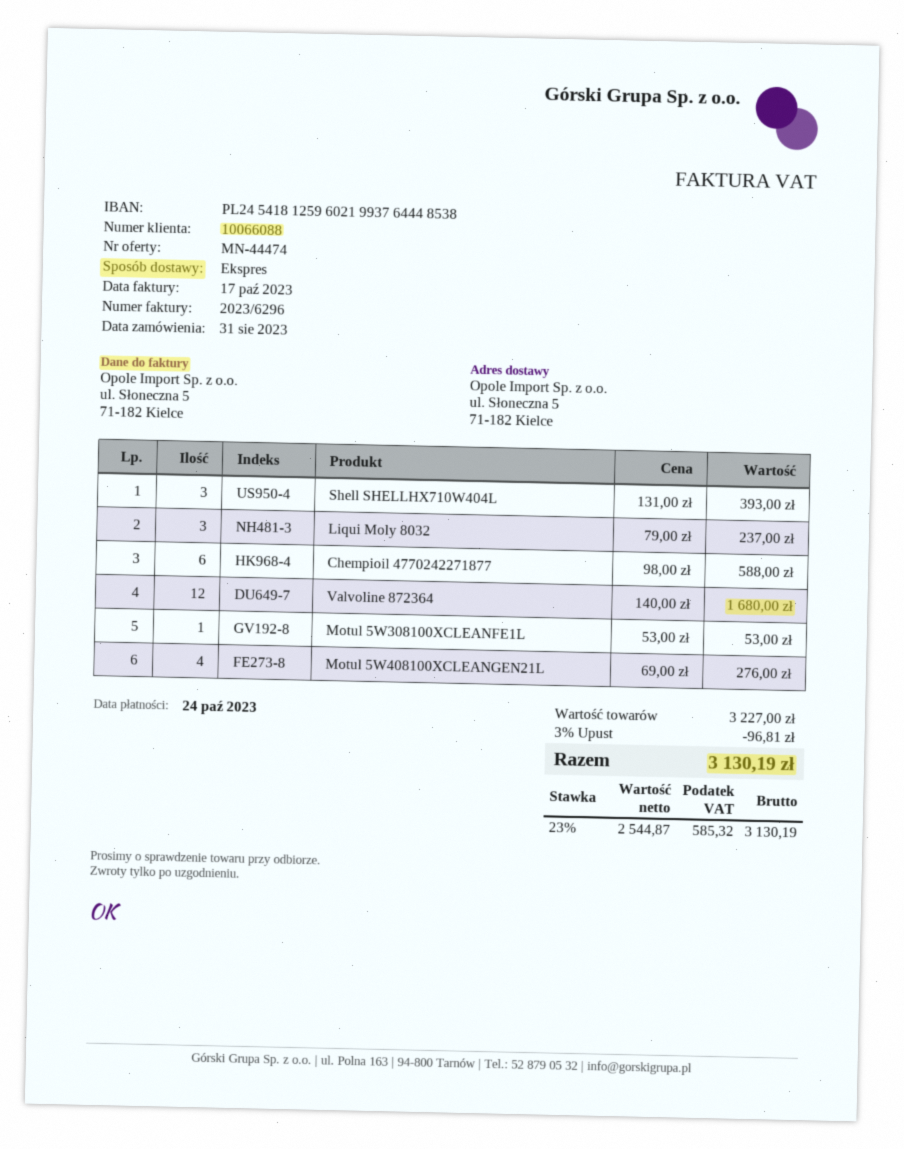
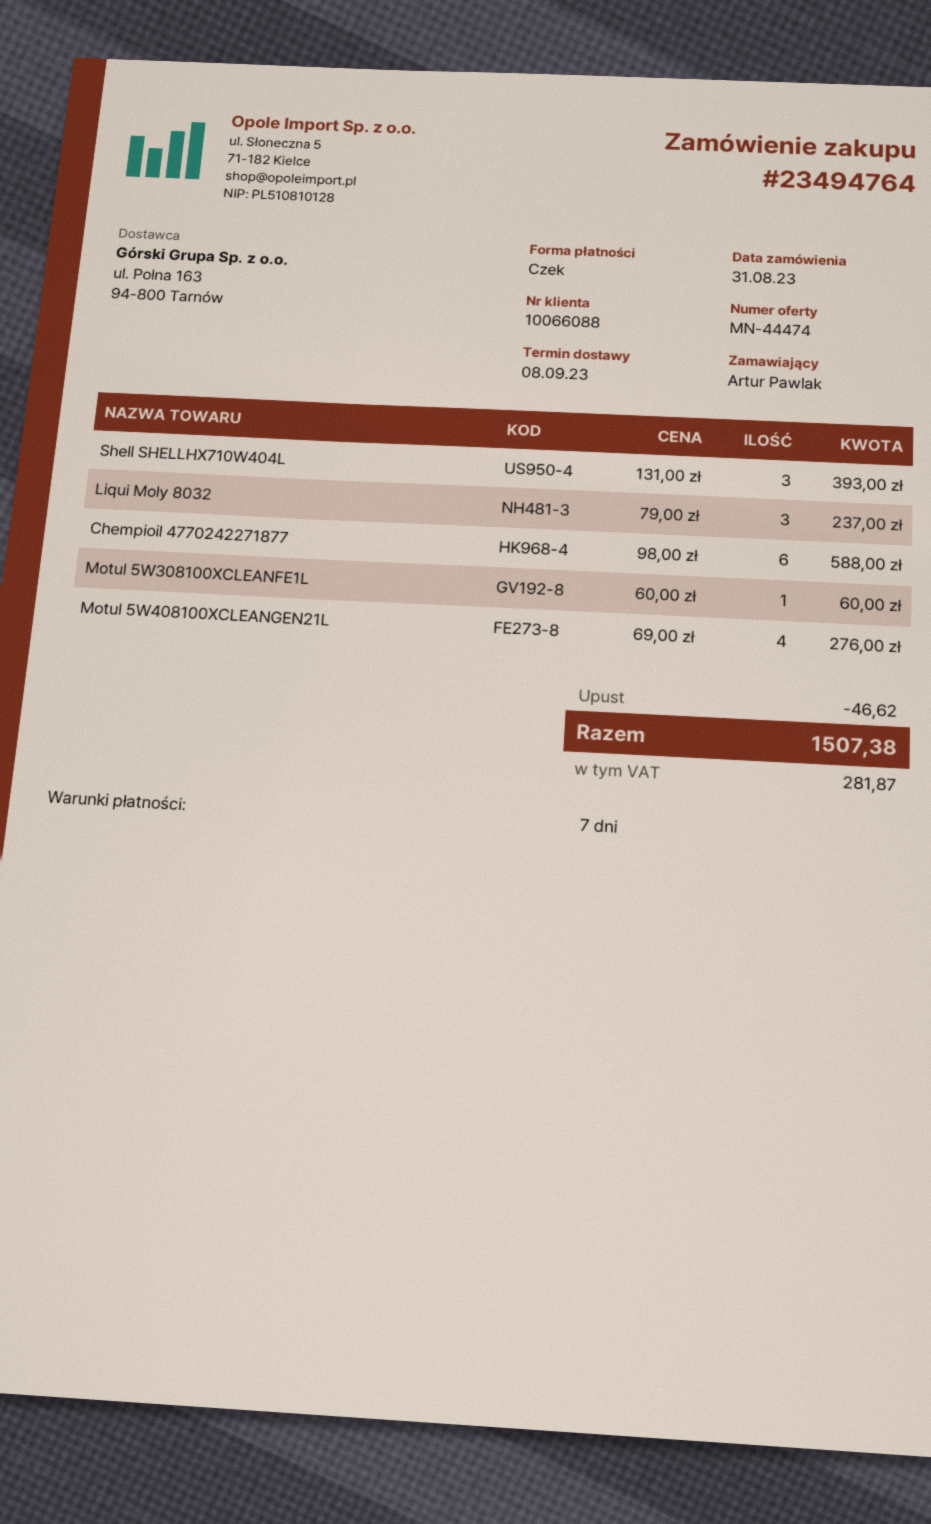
Valvoline 872364: 12 x 140.00 = 1680.00 -> none
Motul 5W308100XCLEANFE1L: 1 x 53.00 = 53.00 -> 1 x 60.00 = 60.00
discount: 96.81 -> 46.62
tax: 585.32 -> 281.87
total: 3130.19 -> 1507.38

